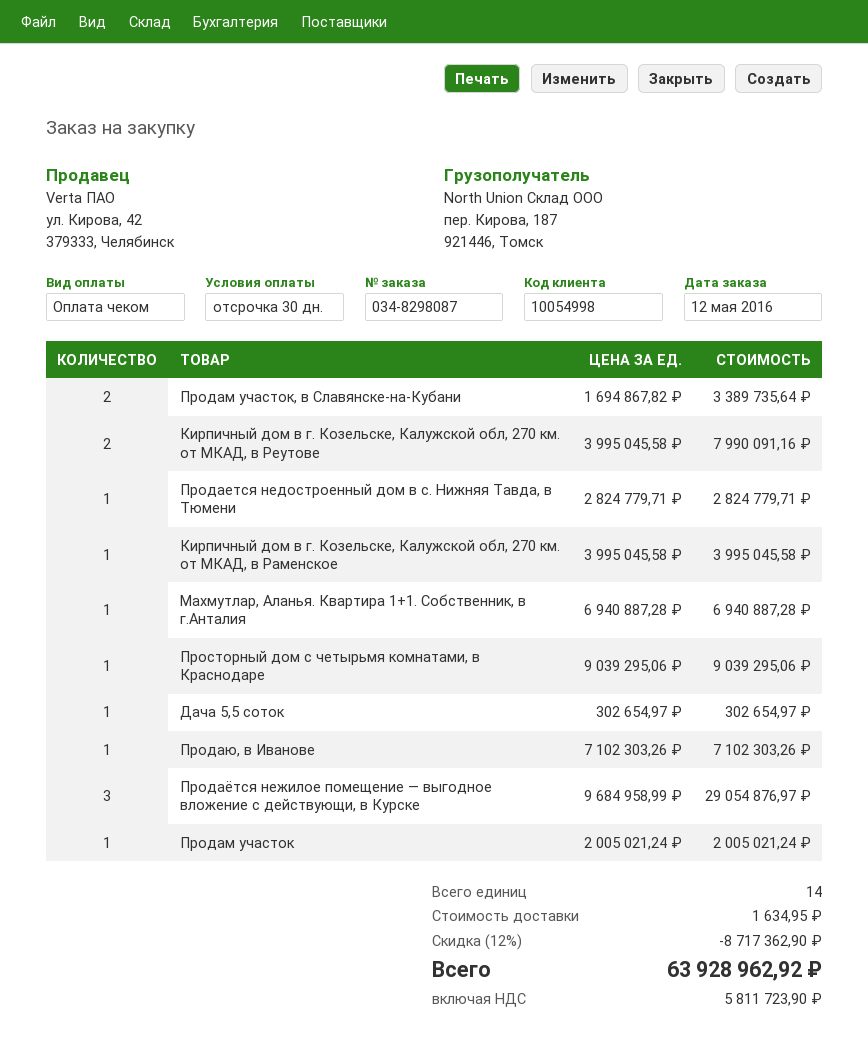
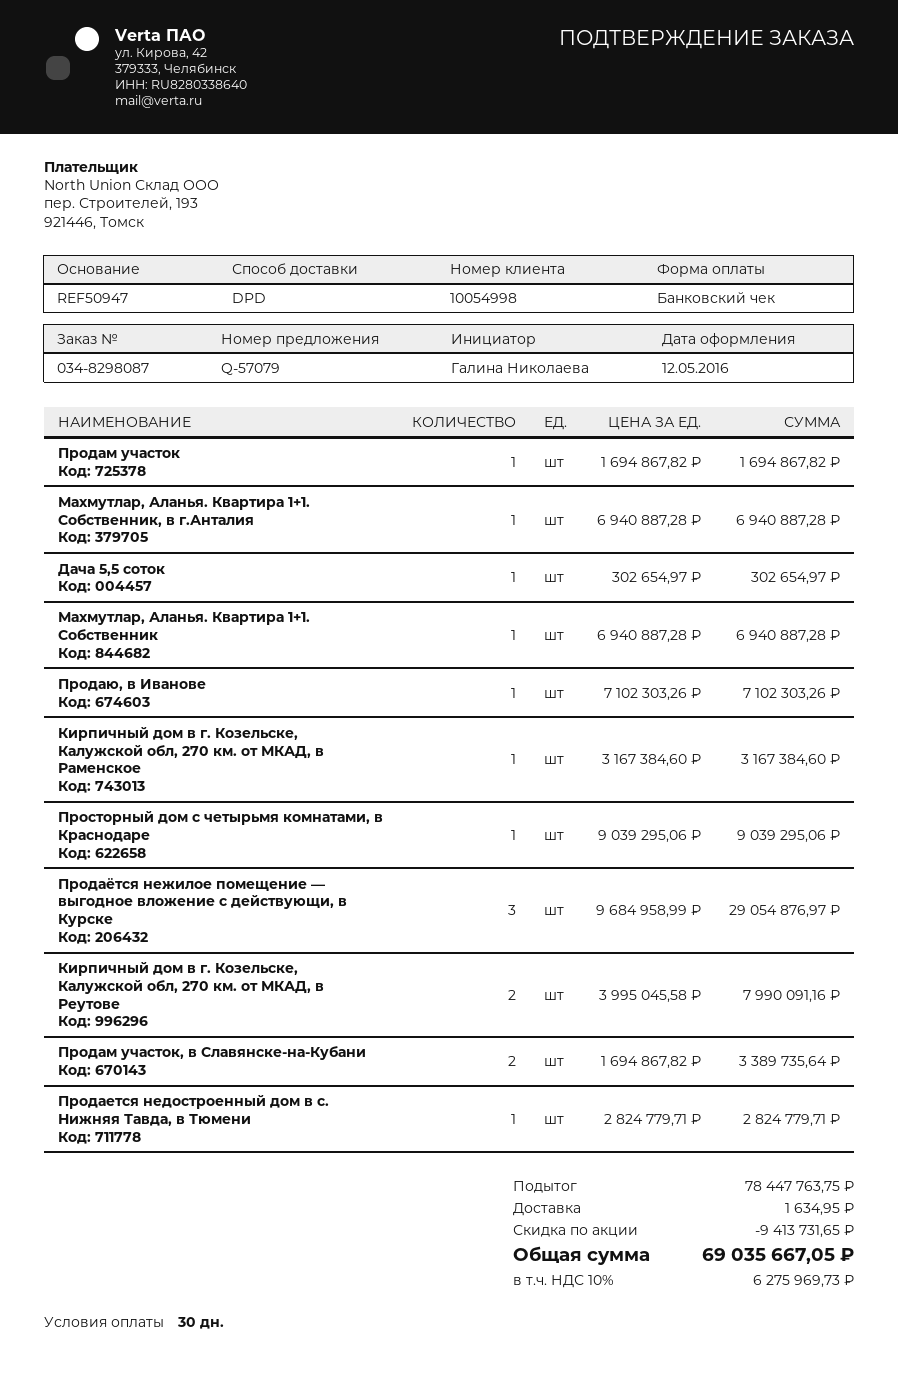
Кирпичный дом в г. Козельске, Калужской обл, 270 км. от МКАД, в Раменское: 1 x 3995045.58 = 3995045.58 -> 1 x 3167384.60 = 3167384.60
Продам участок: 1 x 2005021.24 = 2005021.24 -> 1 x 1694867.82 = 1694867.82
Махмутлар, Аланья. Квартира 1+1. Собственник: none -> 1 x 6940887.28 = 6940887.28
discount: 8717362.90 -> 9413731.65
tax: 5811723.90 -> 6275969.73
total: 63928962.92 -> 69035667.05

